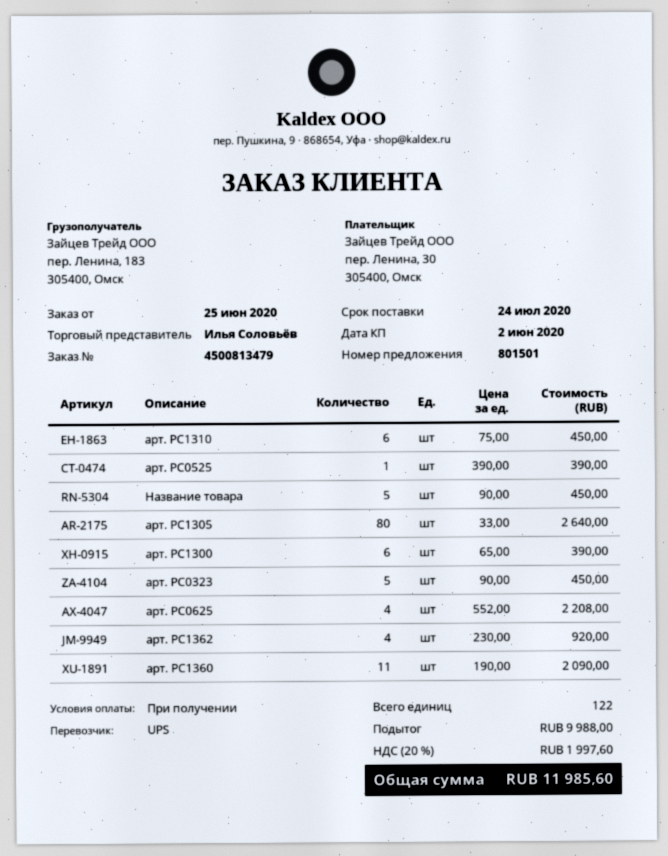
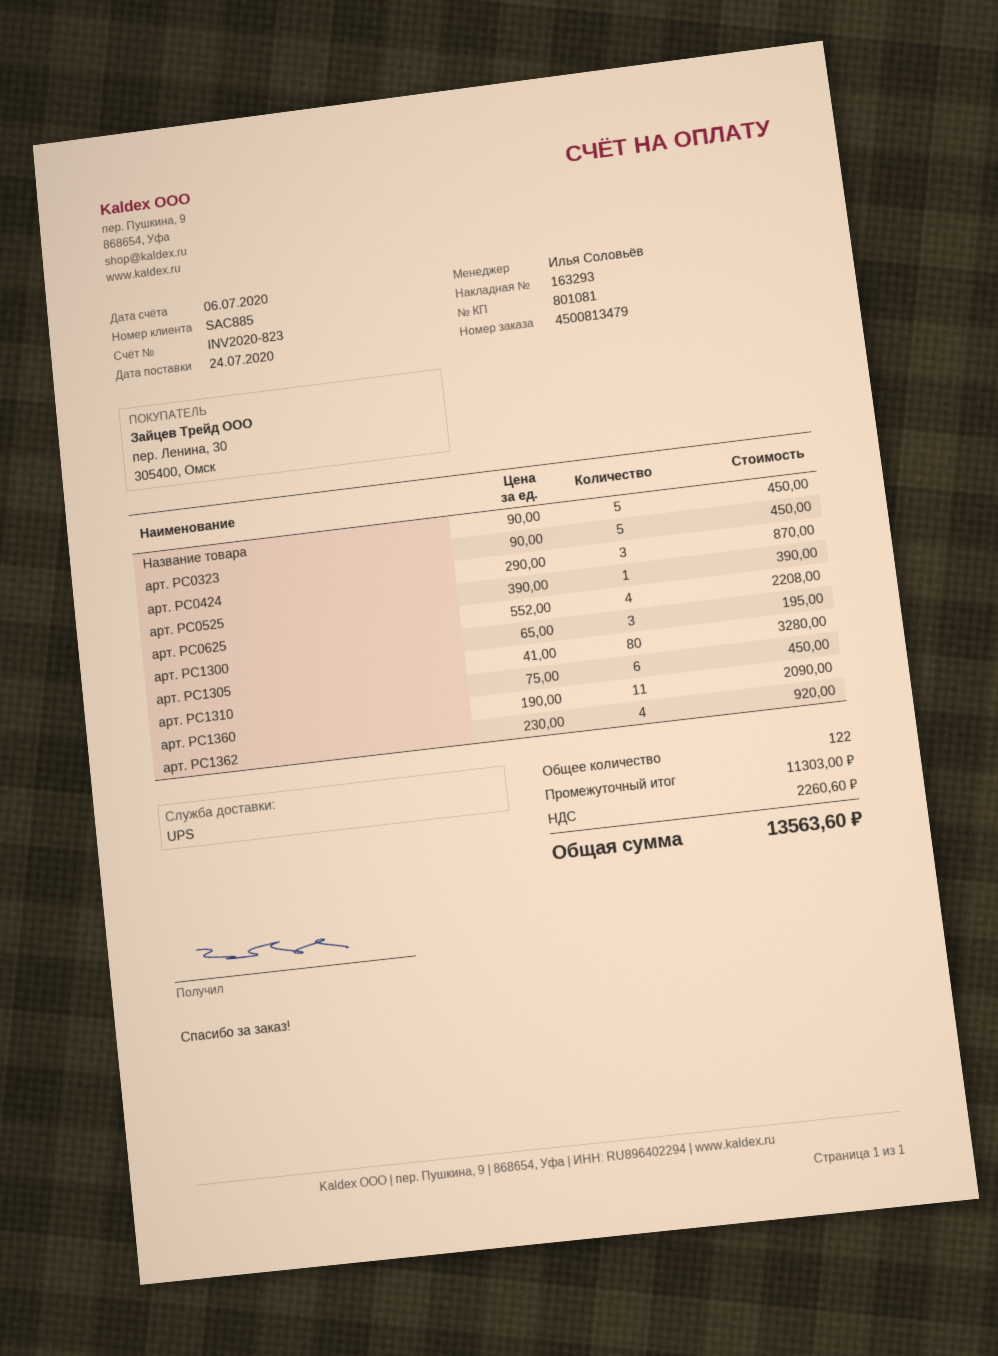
quote number: 801501 -> 801081
арт. РС1305: 80 x 33.00 = 2640.00 -> 80 x 41.00 = 3280.00
арт. РС1300: 6 x 65.00 = 390.00 -> 3 x 65.00 = 195.00
арт. РС0424: none -> 3 x 290.00 = 870.00
subtotal: 9988.00 -> 11303.00
tax: 1997.60 -> 2260.60
total: 11985.60 -> 13563.60

